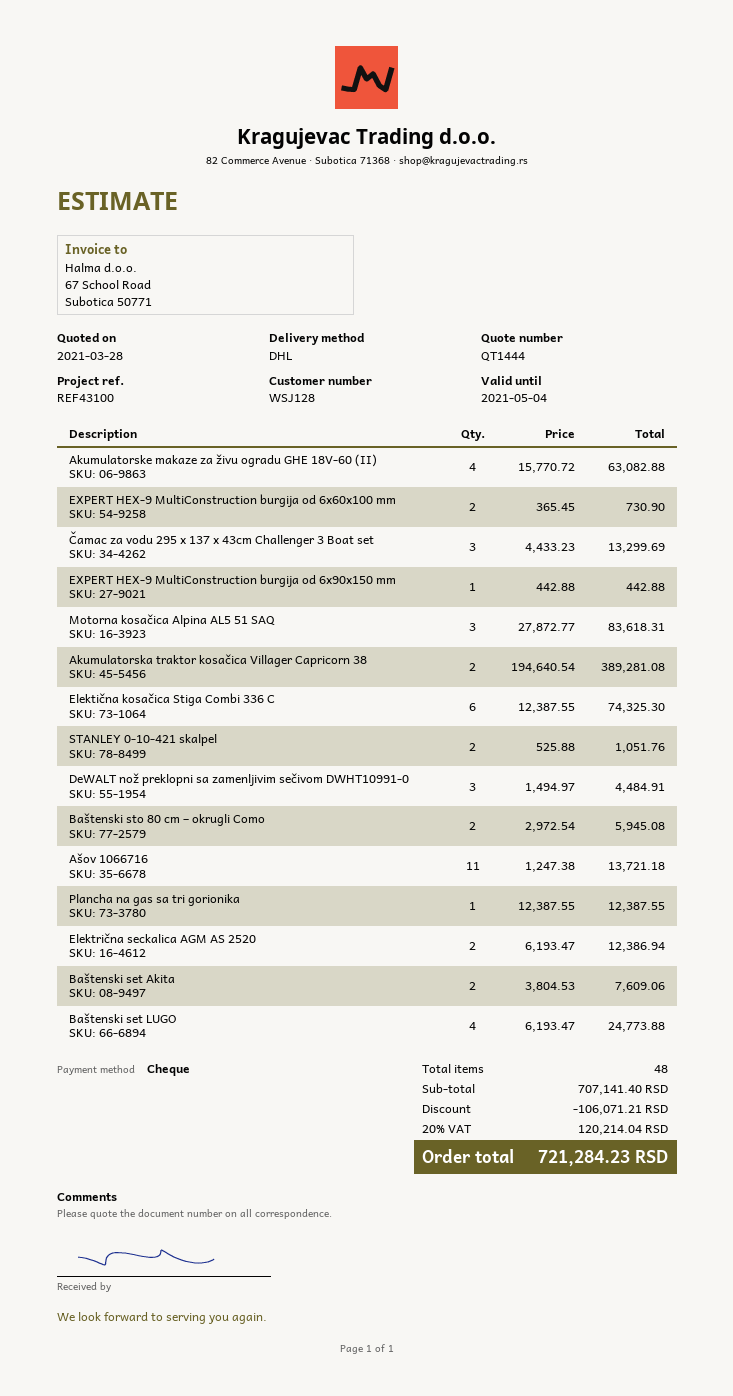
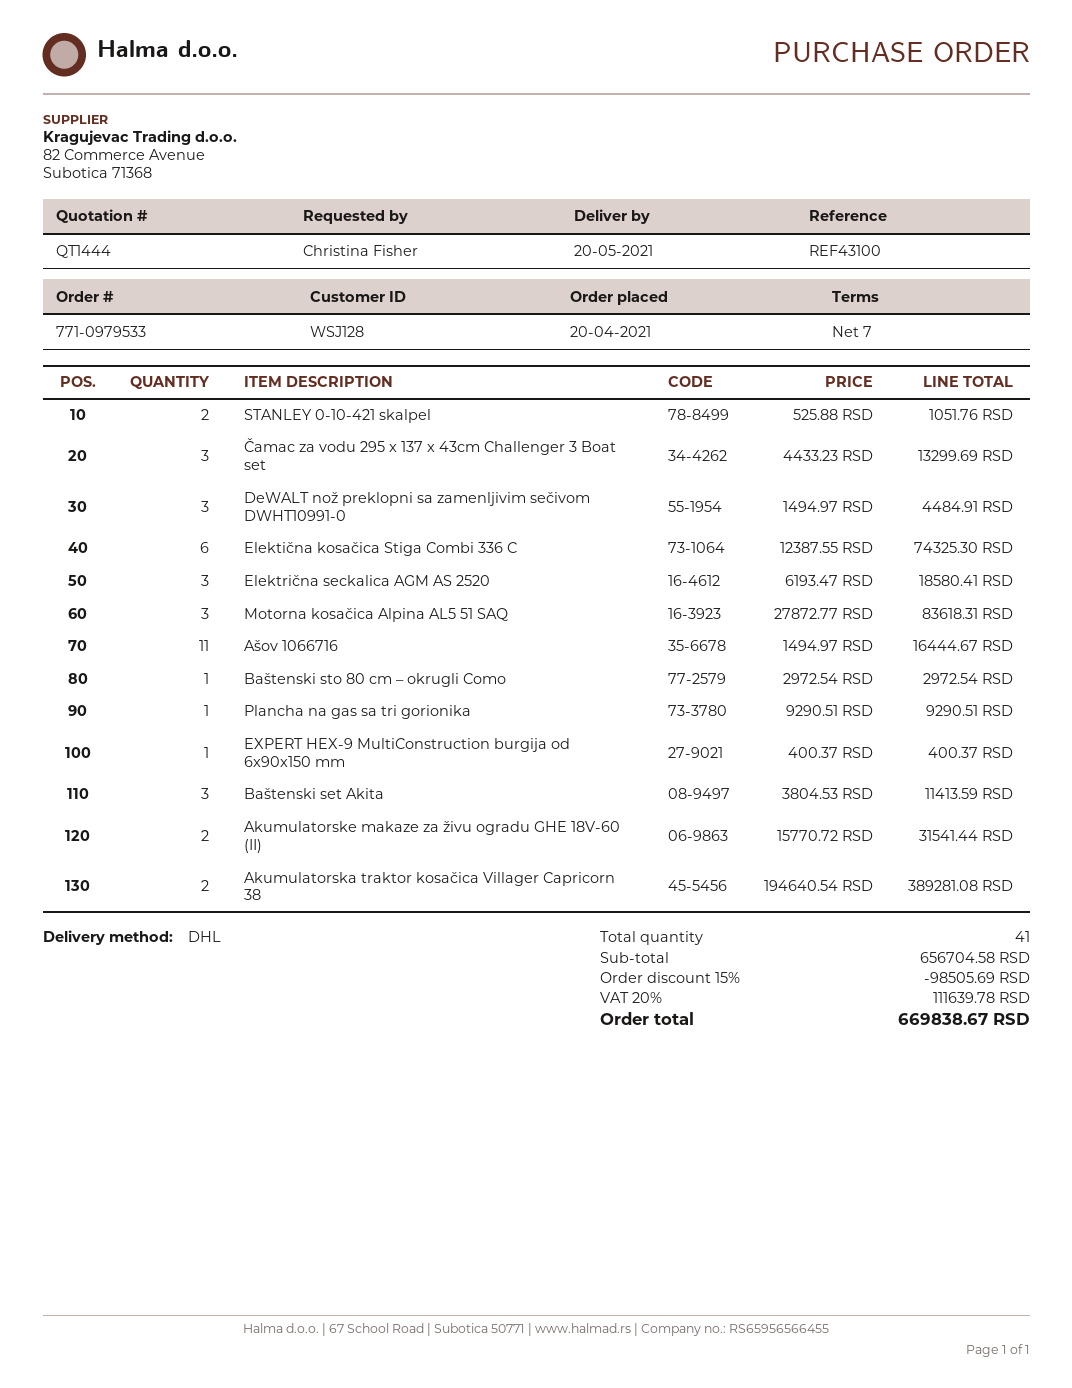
Akumulatorske makaze za živu ogradu GHE 18V-60 (II): 4 x 15770.72 = 63082.88 -> 2 x 15770.72 = 31541.44
EXPERT HEX-9 MultiConstruction burgija od 6x60x100 mm: 2 x 365.45 = 730.90 -> none
EXPERT HEX-9 MultiConstruction burgija od 6x90x150 mm: 1 x 442.88 = 442.88 -> 1 x 400.37 = 400.37
Baštenski sto 80 cm – okrugli Como: 2 x 2972.54 = 5945.08 -> 1 x 2972.54 = 2972.54
Ašov 1066716: 11 x 1247.38 = 13721.18 -> 11 x 1494.97 = 16444.67
Plancha na gas sa tri gorionika: 1 x 12387.55 = 12387.55 -> 1 x 9290.51 = 9290.51
Električna seckalica AGM AS 2520: 2 x 6193.47 = 12386.94 -> 3 x 6193.47 = 18580.41
Baštenski set Akita: 2 x 3804.53 = 7609.06 -> 3 x 3804.53 = 11413.59
Baštenski set LUGO: 4 x 6193.47 = 24773.88 -> none
total quantity: 48 -> 41
subtotal: 707141.40 -> 656704.58
discount: 106071.21 -> 98505.69
tax: 20% = 120214.04 -> 20% = 111639.78
total: 721284.23 -> 669838.67

